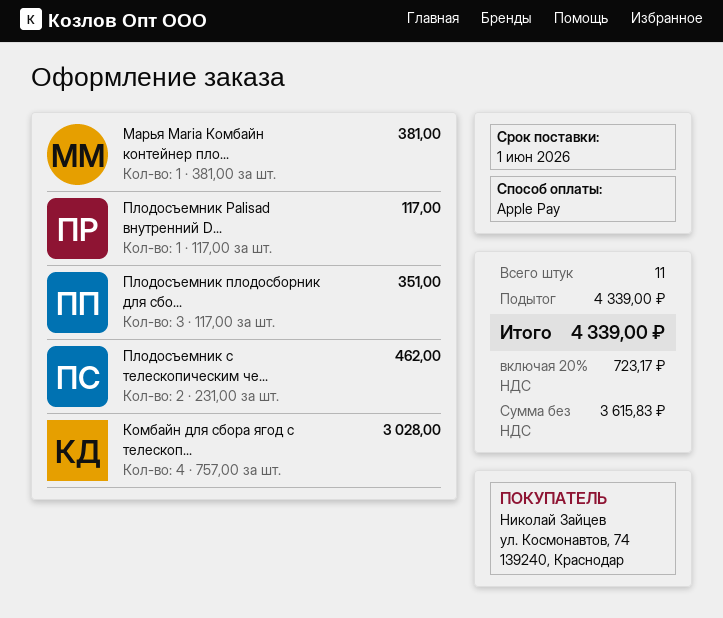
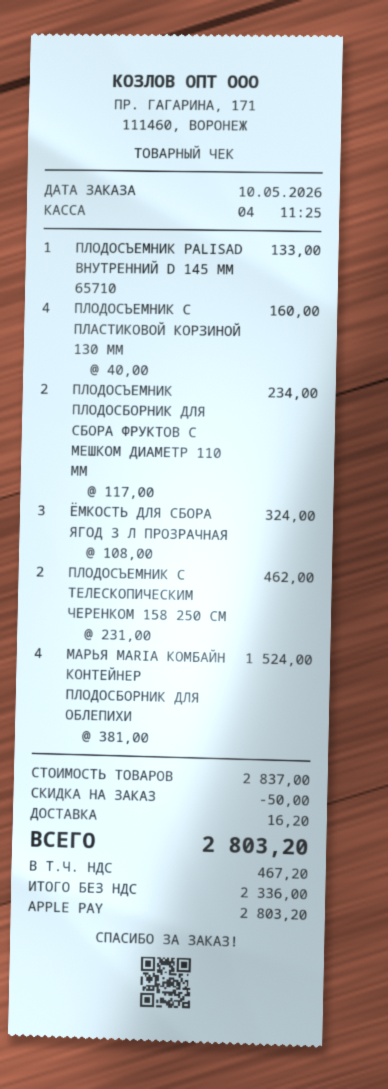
Марья Maria Комбайн контейнер пло...: 1 x 381.00 = 381.00 -> 4 x 381.00 = 1524.00
Плодосъемник Palisad внутренний D...: 1 x 117.00 = 117.00 -> 1 x 133.00 = 133.00
Плодосъемник плодосборник для сбо...: 3 x 117.00 = 351.00 -> 2 x 117.00 = 234.00
Комбайн для сбора ягод с телескоп...: 4 x 757.00 = 3028.00 -> none
ПЛОДОСЪЕМНИК С ПЛАСТИКОВОЙ КОРЗИНОЙ 130 ММ: none -> 4 x 40.00 = 160.00
ЁМКОСТЬ ДЛЯ СБОРА ЯГОД 3 Л ПРОЗРАЧНАЯ: none -> 3 x 108.00 = 324.00
subtotal: 4339.00 -> 2837.00
discount: none -> 50.00
shipping: none -> 16.20
net: 3615.83 -> 2336.00
tax: 723.17 -> 467.20
total: 4339.00 -> 2803.20

